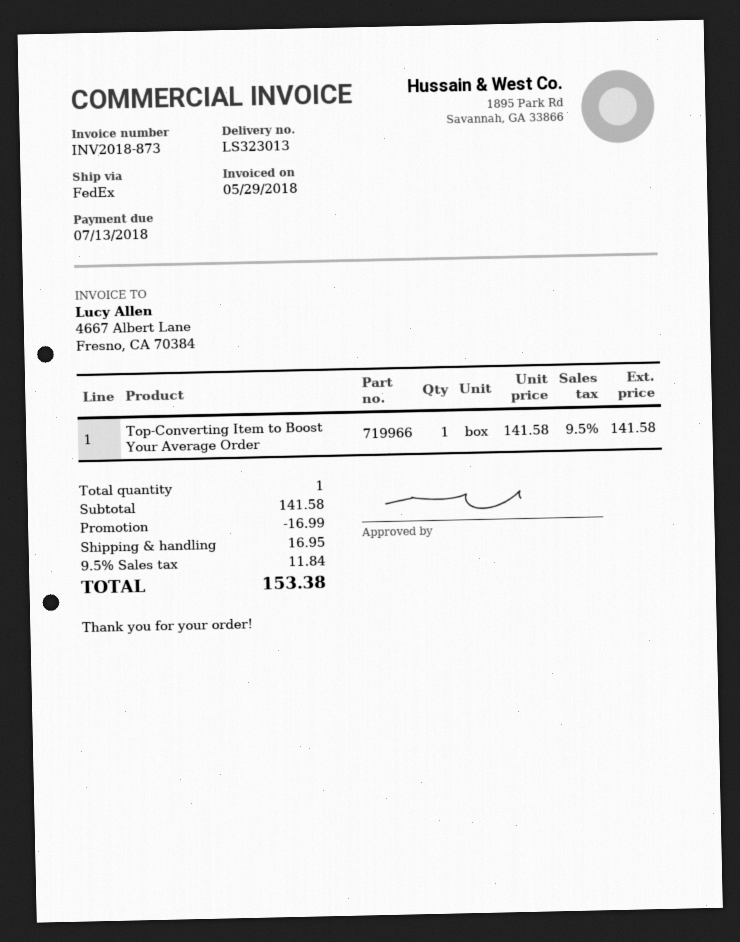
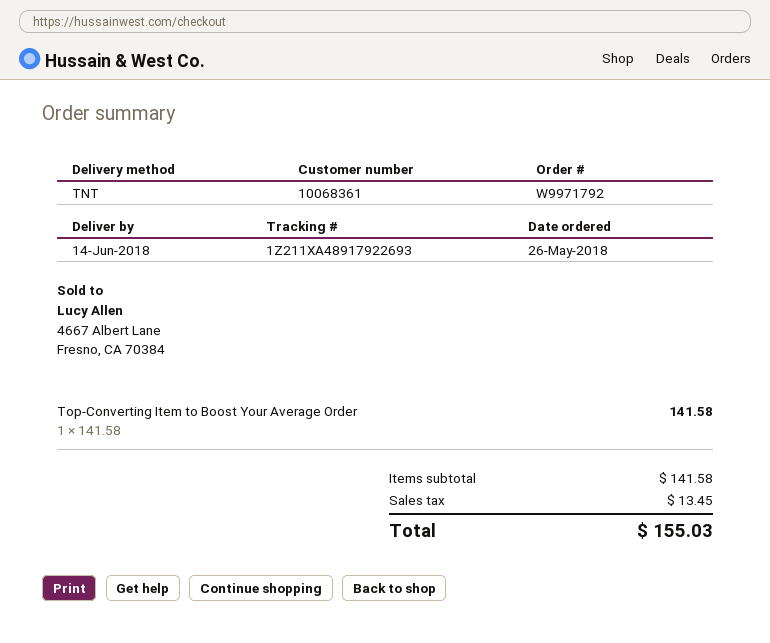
shipping method: FedEx -> TNT
discount: 16.99 -> none
shipping: 16.95 -> none
tax: 11.84 -> 13.45
total: 153.38 -> 155.03

